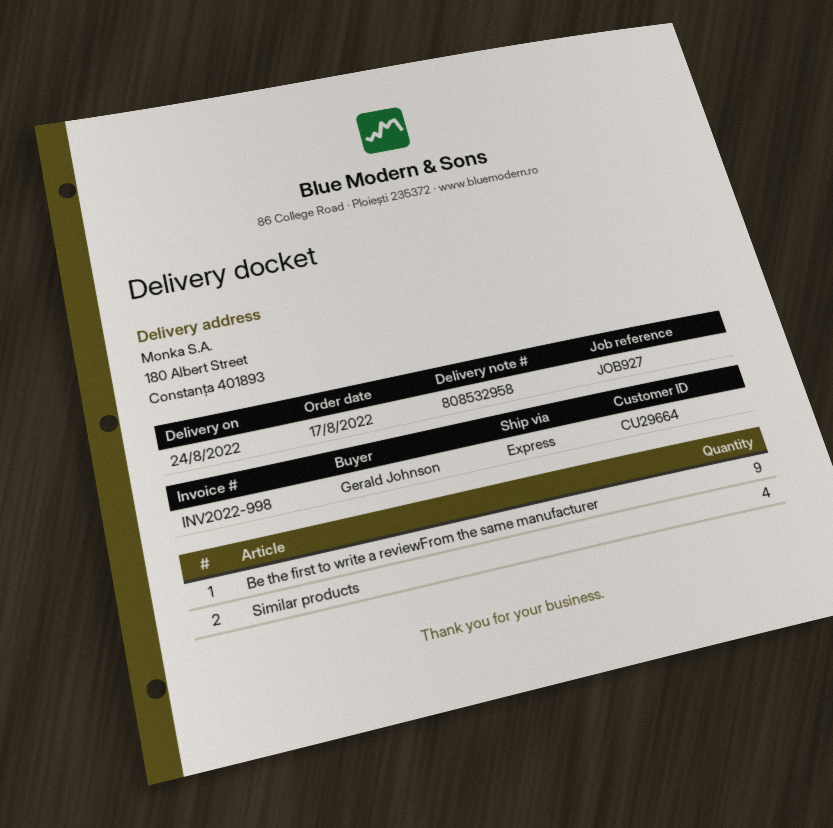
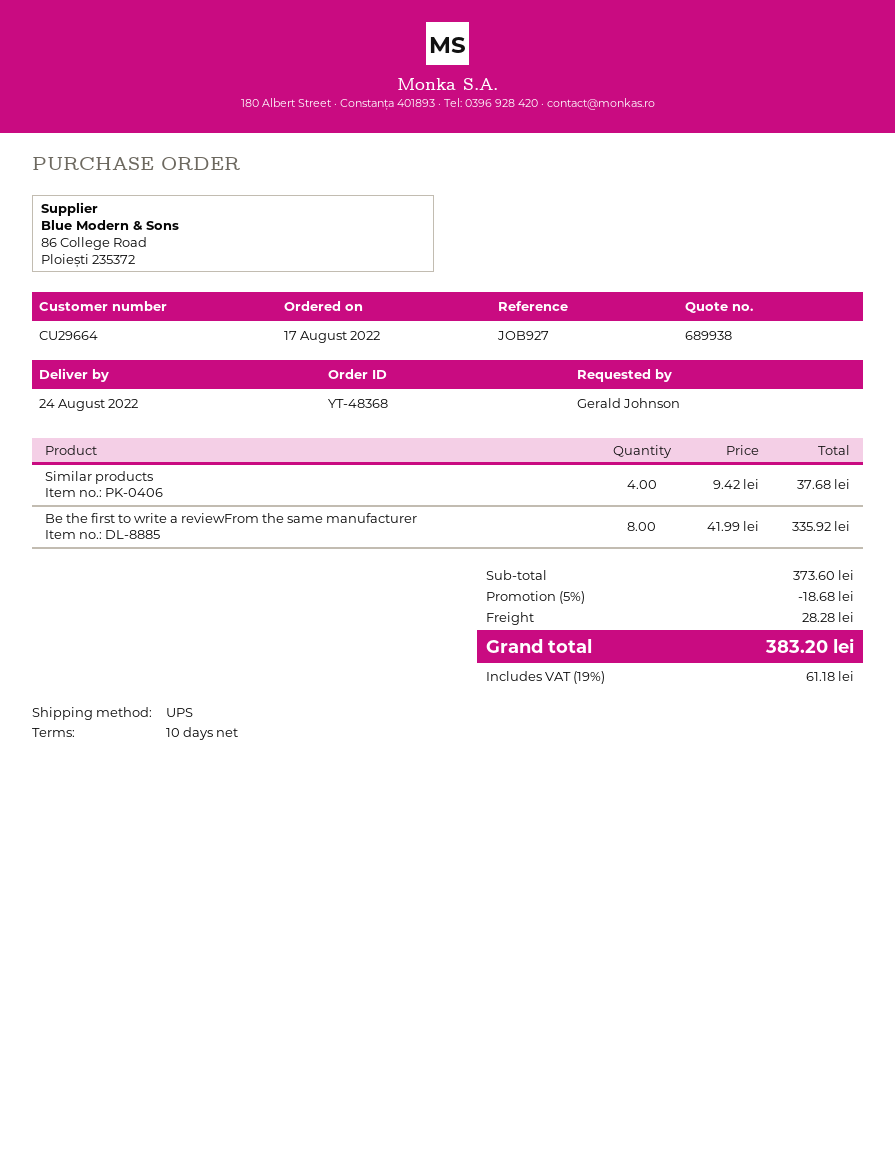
shipping method: express -> UPS
Be the first to write a reviewFrom the same manufacturer: 9 -> 8

